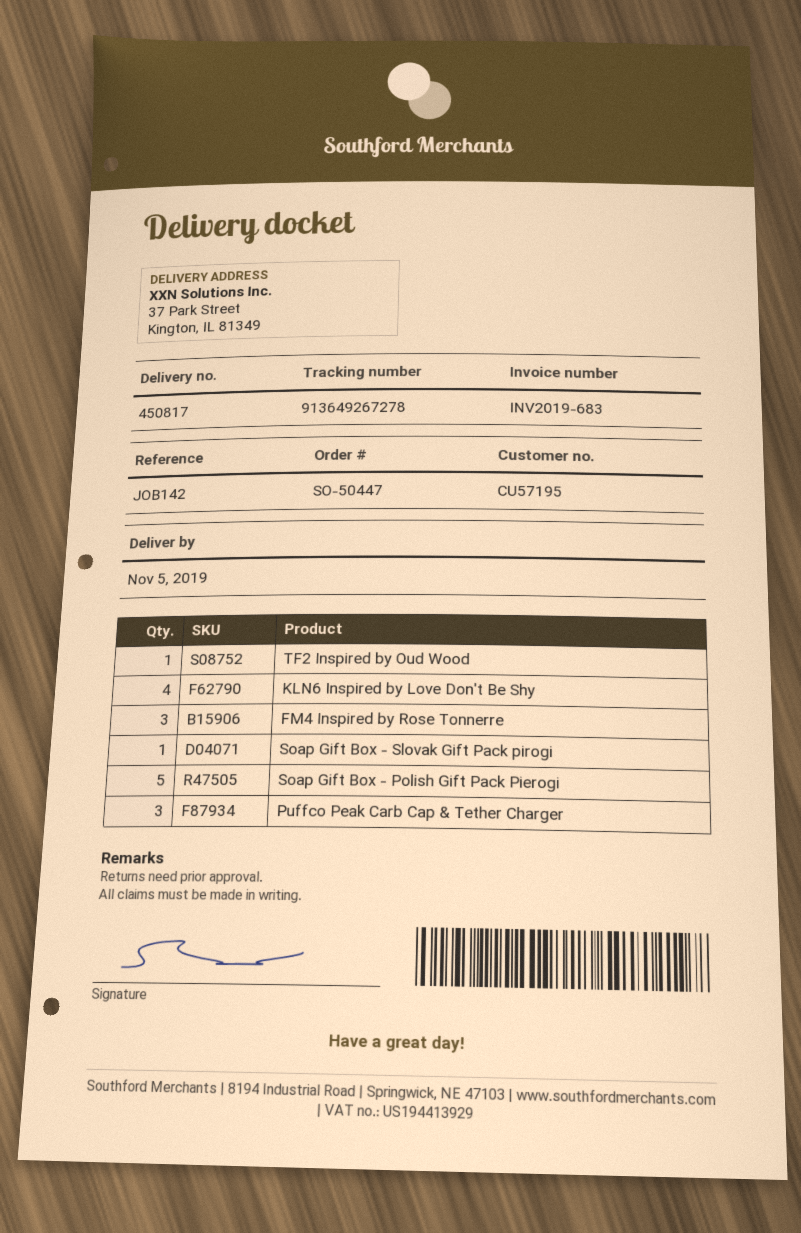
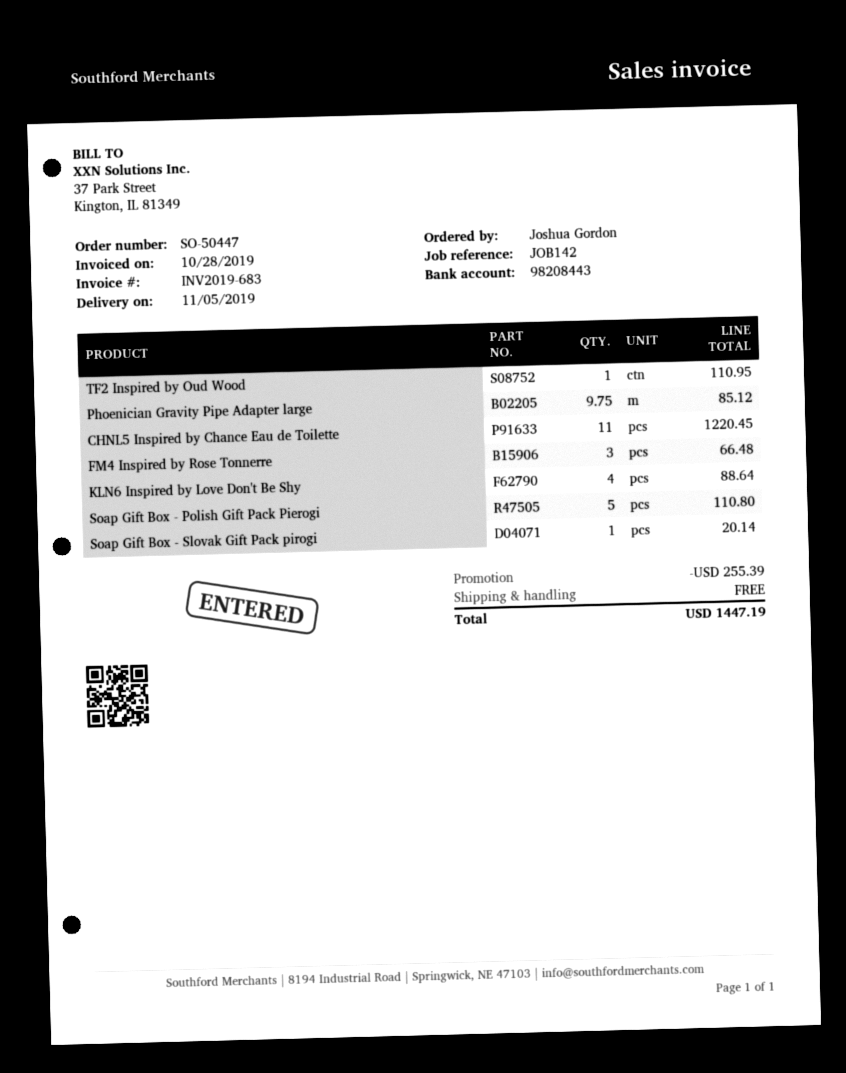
Puffco Peak Carb Cap & Tether Charger: 3 -> none
Phoenician Gravity Pipe Adapter large: none -> 9.75
CHNL5 Inspired by Chance Eau de Toilette: none -> 11

